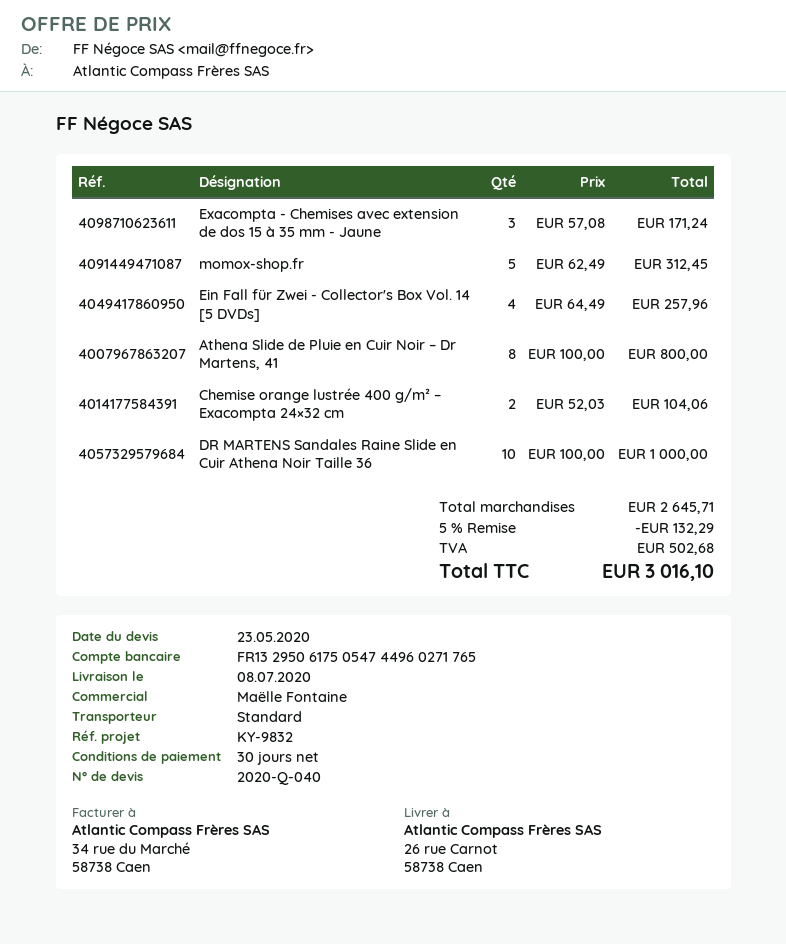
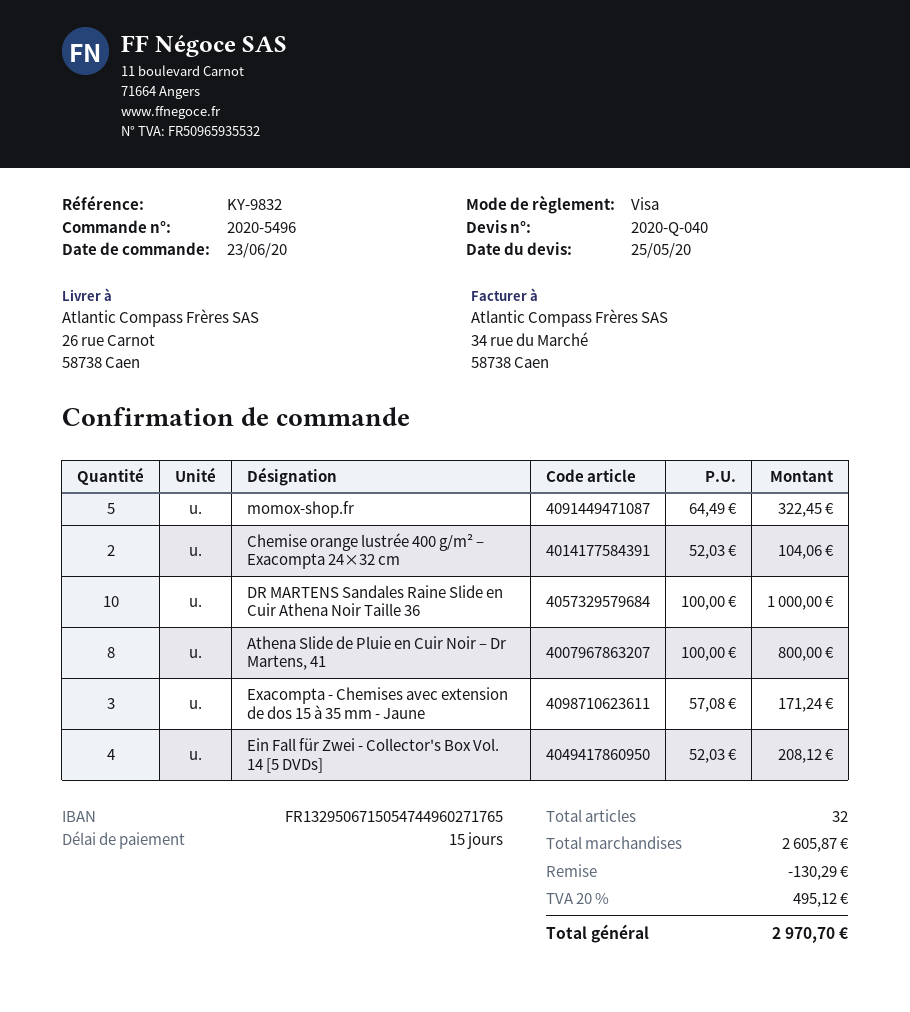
quote date: 2020-05-23 -> 2020-05-25
payment terms: 30 days -> 15 days
bank account: FR1329506175054744960271765 -> FR1329506715054744960271765
momox-shop.fr: 5 x 62.49 = 312.45 -> 5 x 64.49 = 322.45
Ein Fall für Zwei - Collector's Box Vol. 14 [5 DVDs]: 4 x 64.49 = 257.96 -> 4 x 52.03 = 208.12
subtotal: 2645.71 -> 2605.87
discount: 132.29 -> 130.29
tax: 502.68 -> 495.12
total: 3016.10 -> 2970.70

